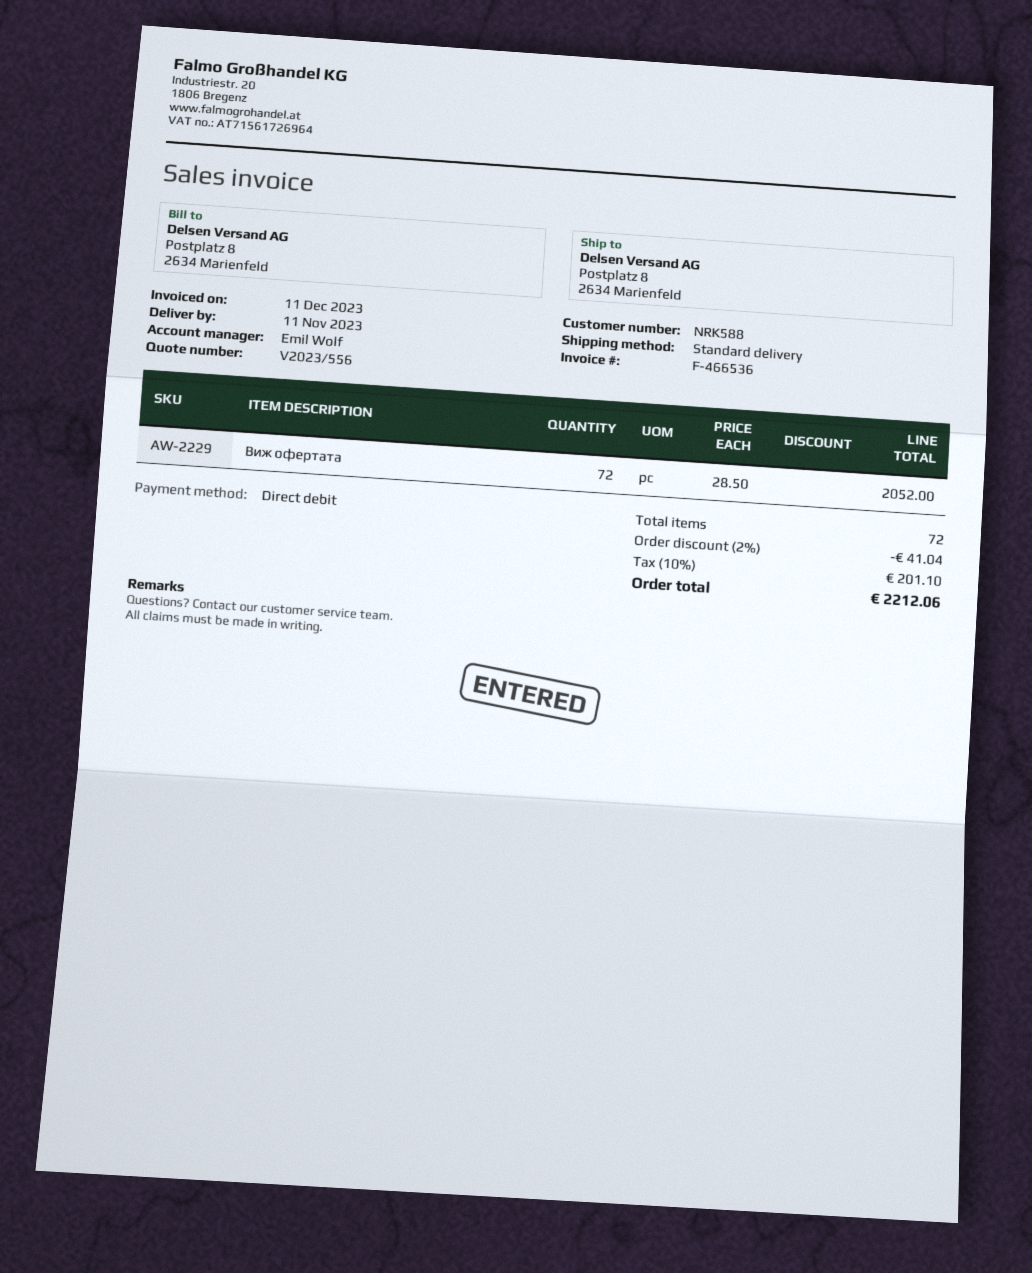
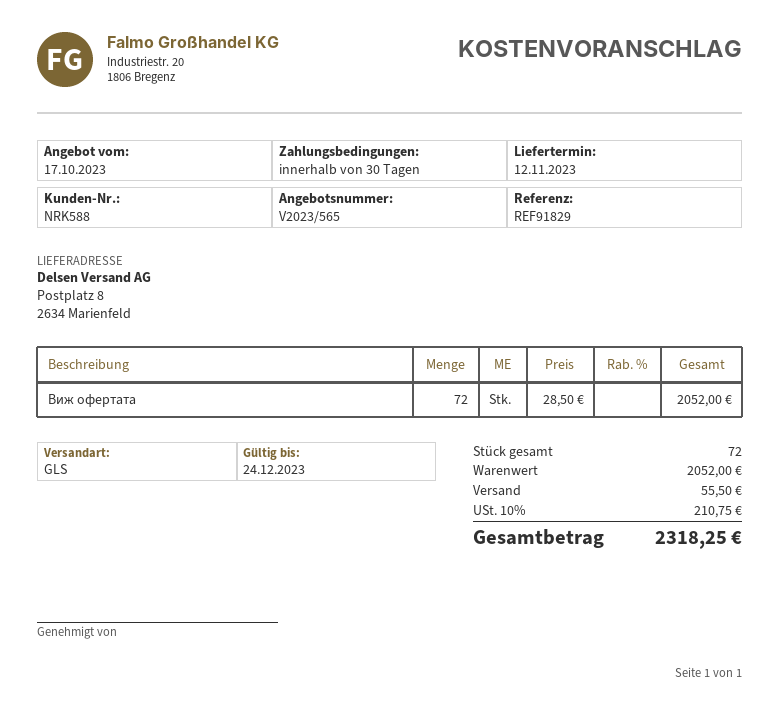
quote number: V2023/556 -> V2023/565
delivery date: 2023-11-11 -> 2023-11-12
shipping method: standard -> GLS
discount: 2% = 41.04 -> none
shipping: none -> 55.50
tax: 10% = 201.10 -> 10% = 210.75
total: 2212.06 -> 2318.25

